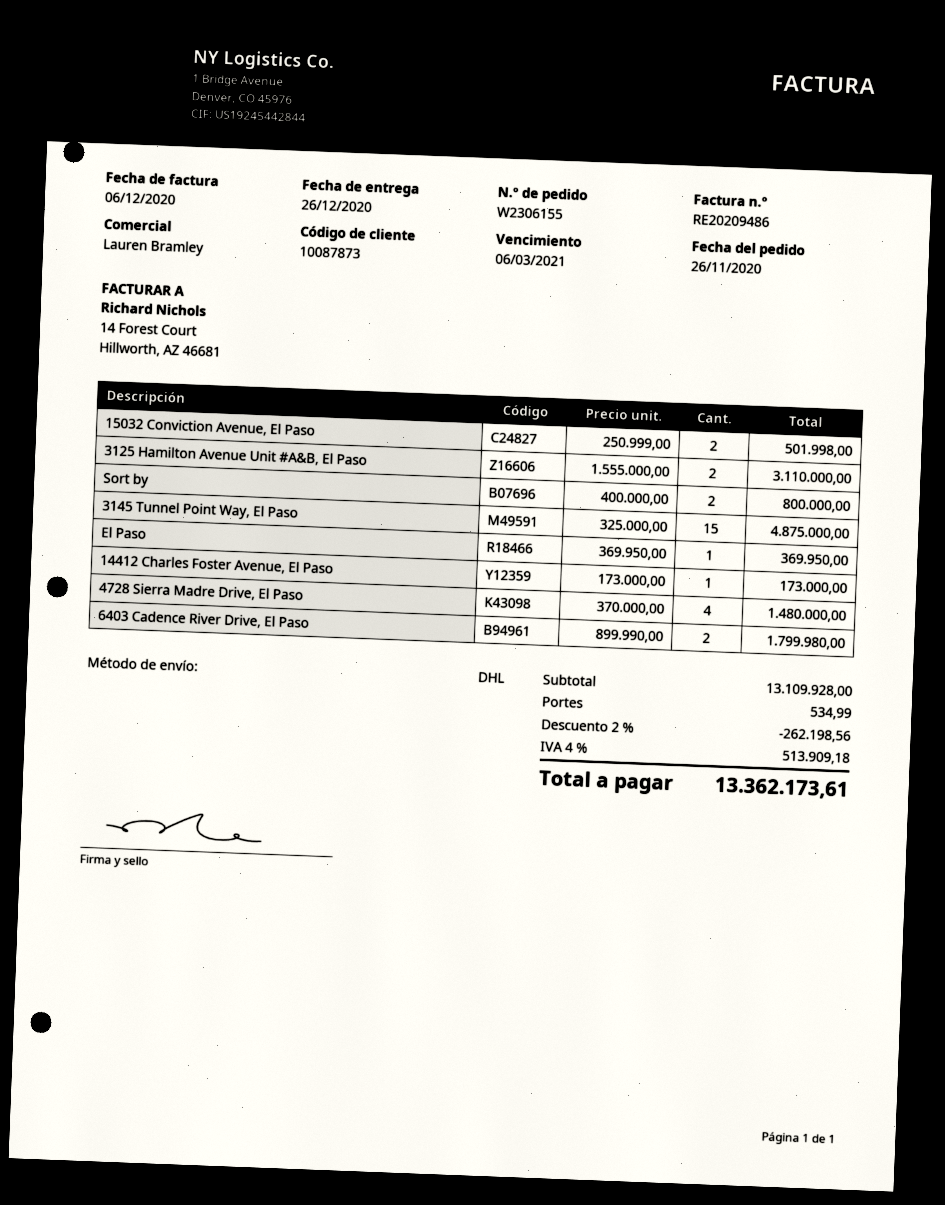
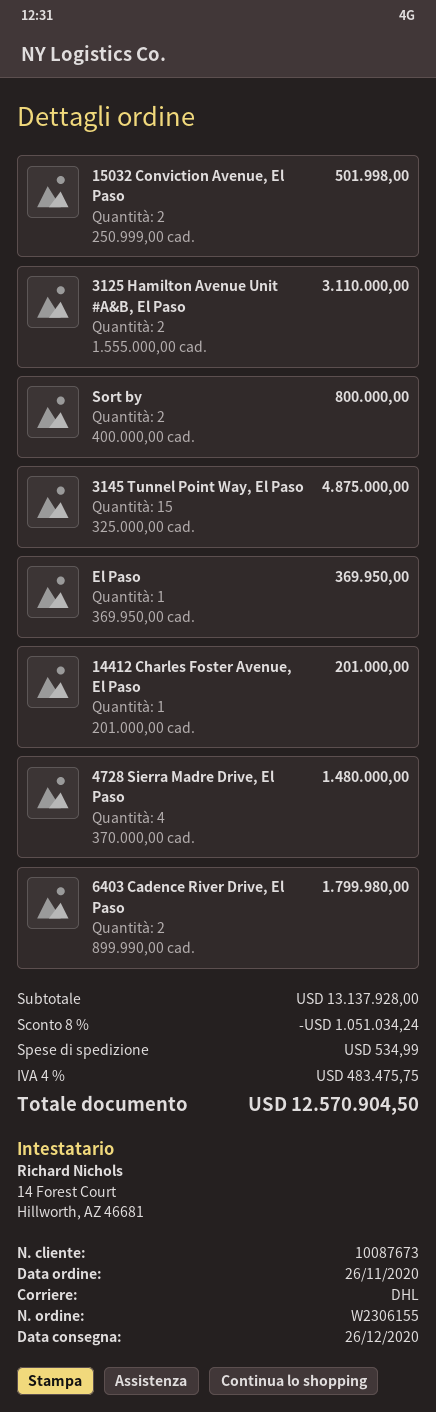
customer number: 10087873 -> 10087673
14412 Charles Foster Avenue, El Paso: 1 x 173000.00 = 173000.00 -> 1 x 201000.00 = 201000.00
subtotal: 13109928.00 -> 13137928.00
discount: 2% = 262198.56 -> 8% = 1051034.24
tax: 4% = 513909.18 -> 4% = 483475.75
total: 13362173.61 -> 12570904.50

